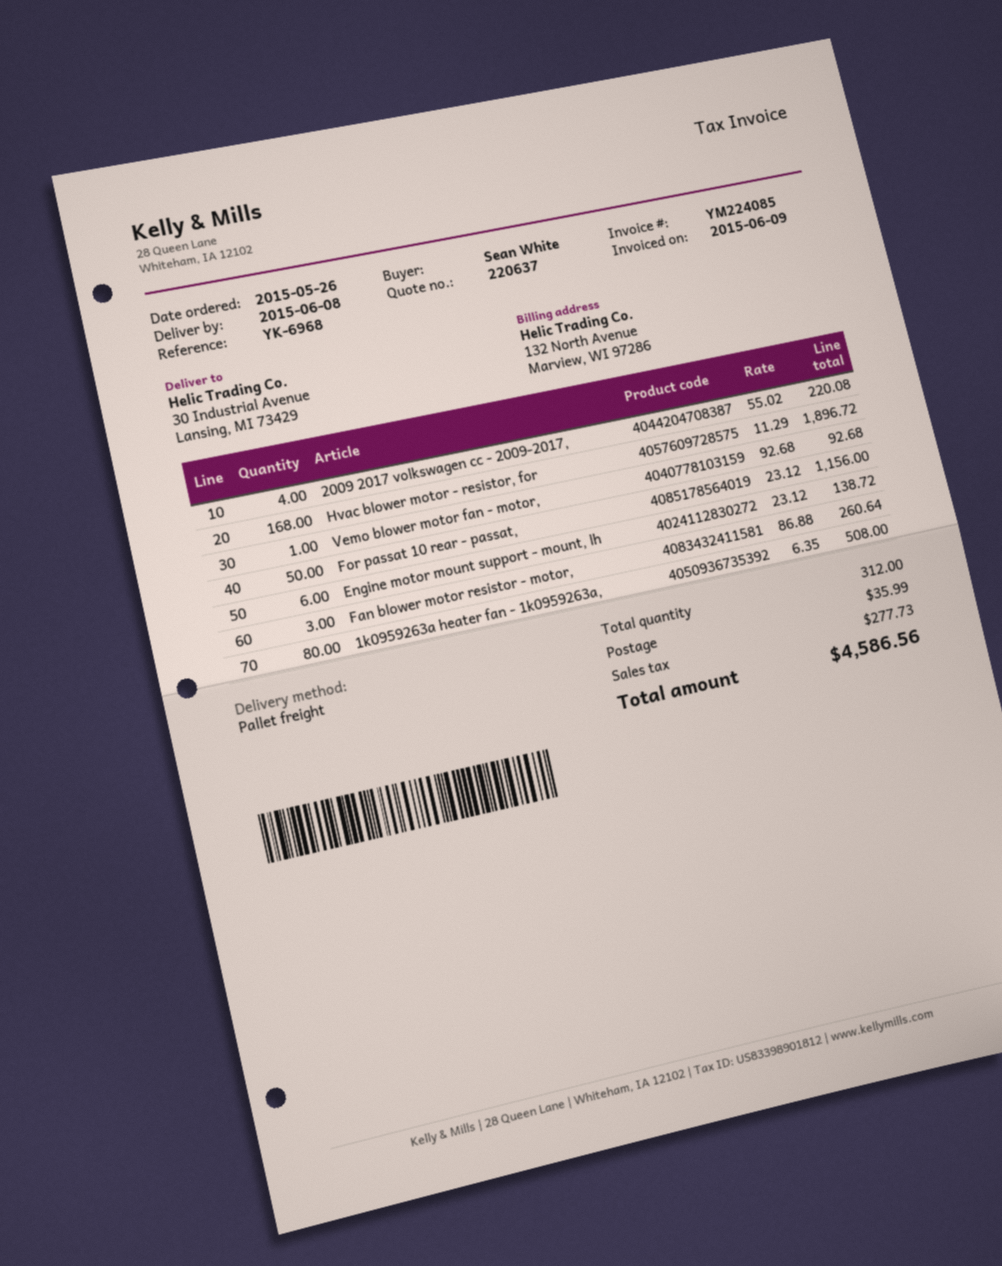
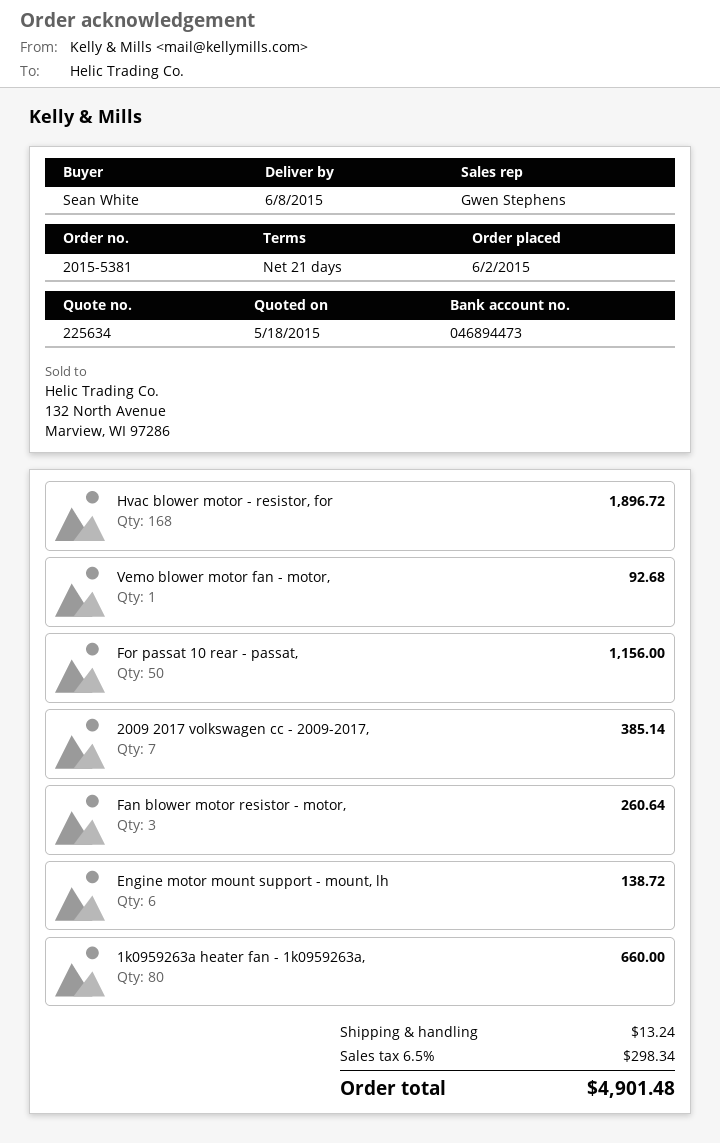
quote number: 220637 -> 225634
order date: 2015-05-26 -> 2015-06-02
2009 2017 volkswagen cc - 2009-2017,: 4 for 220.08 -> 7 for 385.14
1k0959263a heater fan - 1k0959263a,: 80 for 508.00 -> 80 for 660.00
shipping: 35.99 -> 13.24
tax: 277.73 -> 298.34
total: 4586.56 -> 4901.48

